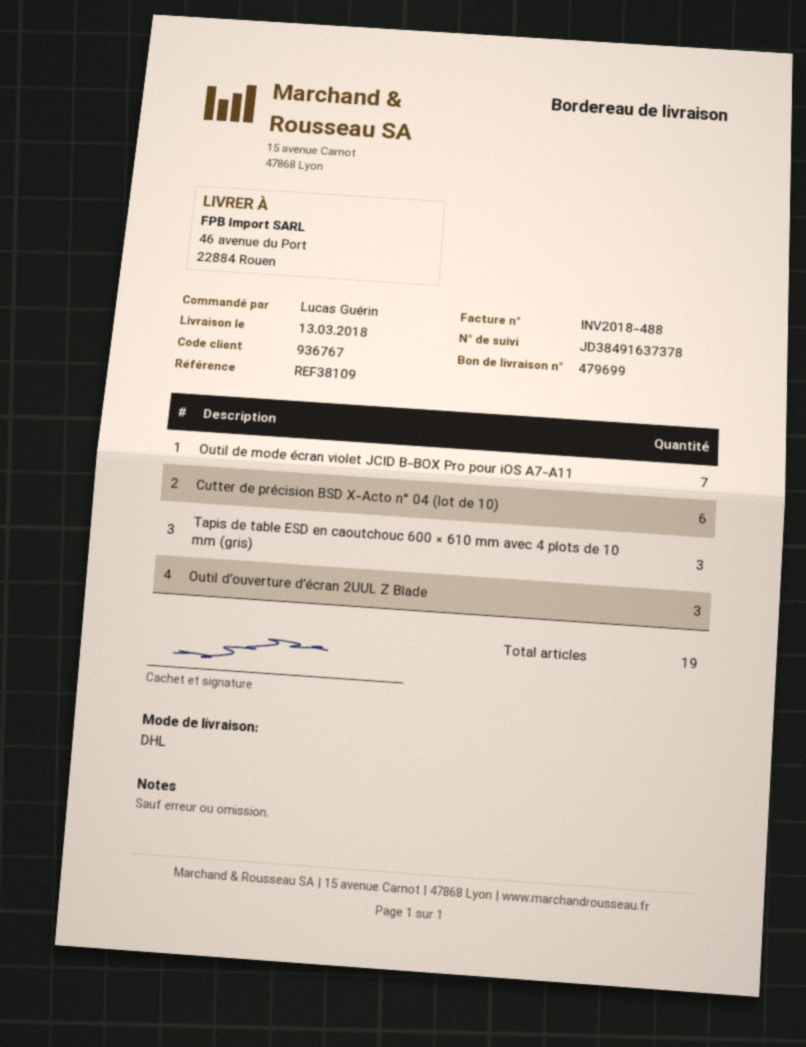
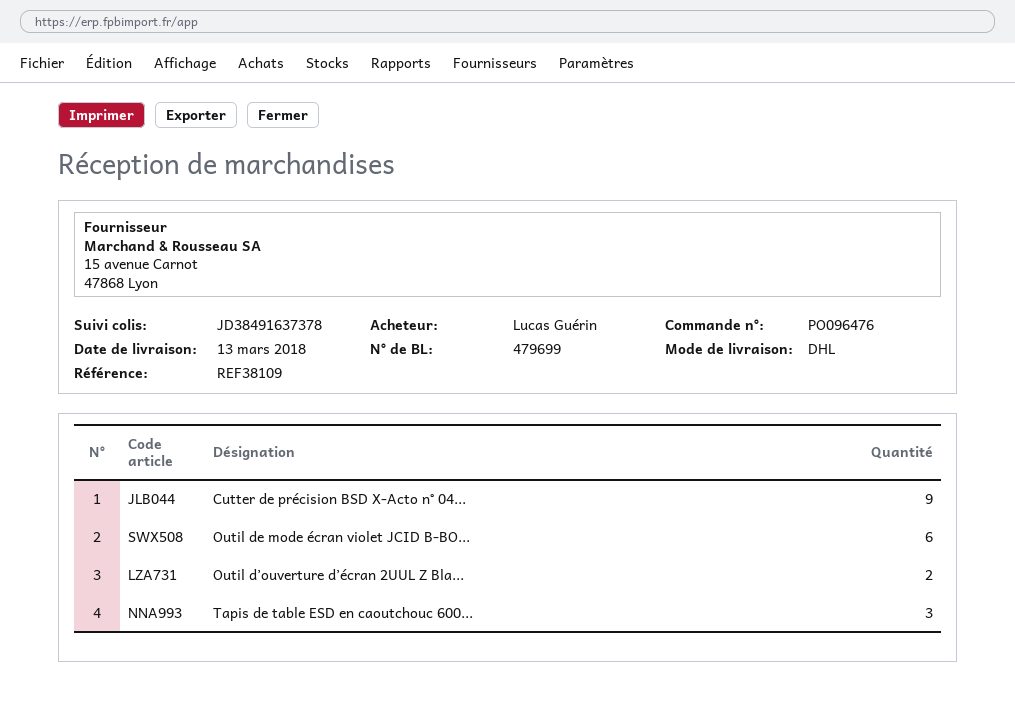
Outil de mode écran violet JCID B-BOX Pro pour iOS A7-A11: 7 -> 6
Cutter de précision BSD X-Acto n° 04 (lot de 10): 6 -> 9
Outil d’ouverture d’écran 2UUL Z Blade: 3 -> 2

